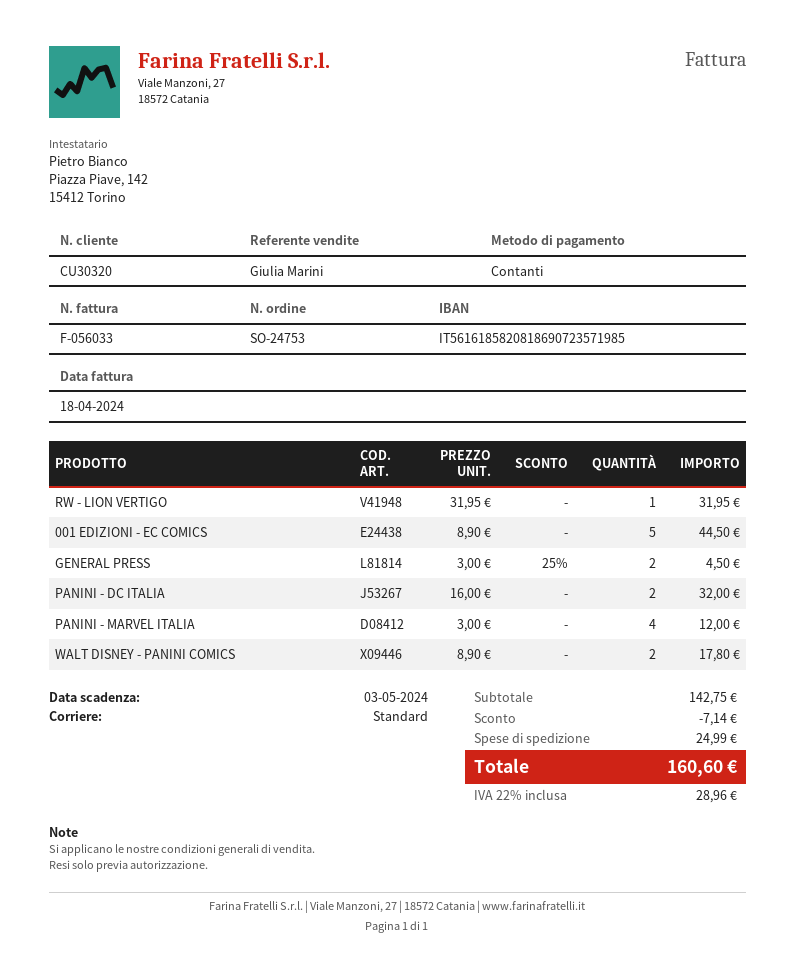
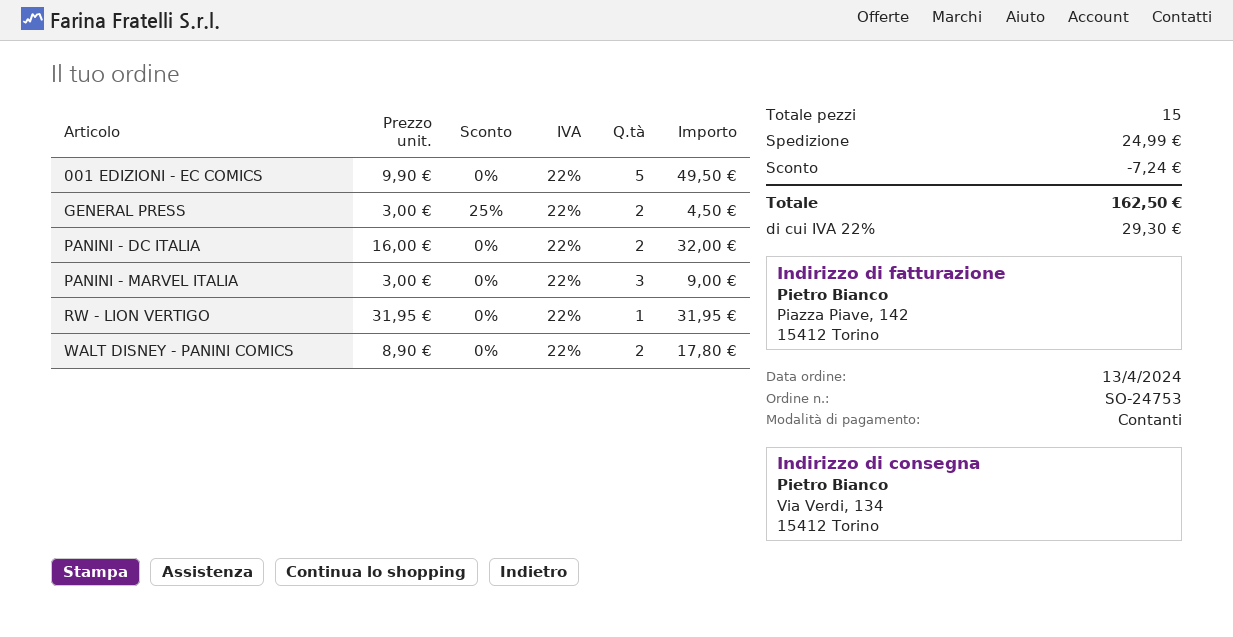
001 EDIZIONI - EC COMICS: 5 x 8.90 = 44.50 -> 5 x 9.90 = 49.50
PANINI - MARVEL ITALIA: 4 x 3.00 = 12.00 -> 3 x 3.00 = 9.00
discount: 7.14 -> 7.24
tax: 22% = 28.96 -> 22% = 29.30
total: 160.60 -> 162.50

